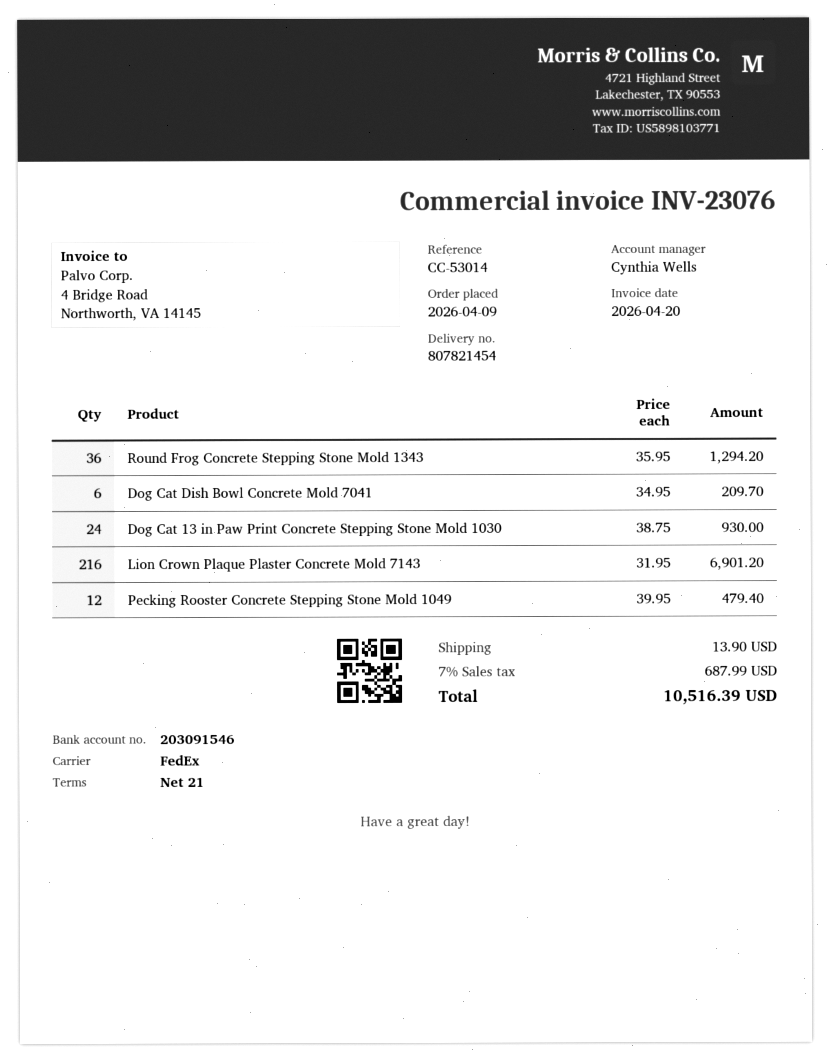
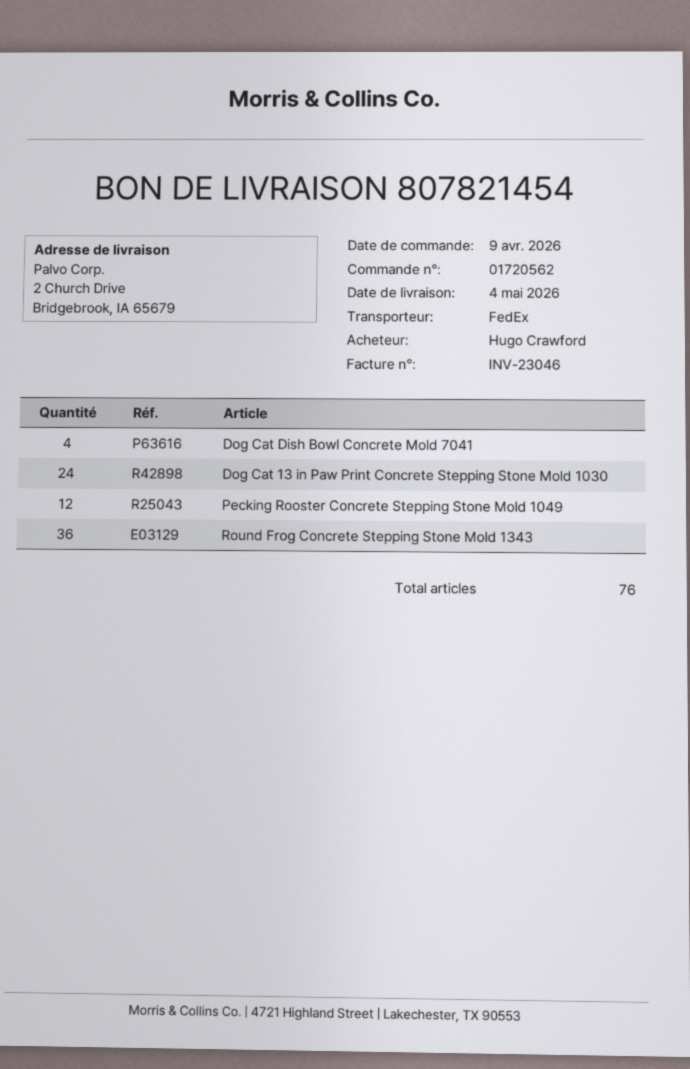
invoice number: INV-23076 -> INV-23046
Dog Cat Dish Bowl Concrete Mold 7041: 6 -> 4
Lion Crown Plaque Plaster Concrete Mold 7143: 216 -> none

